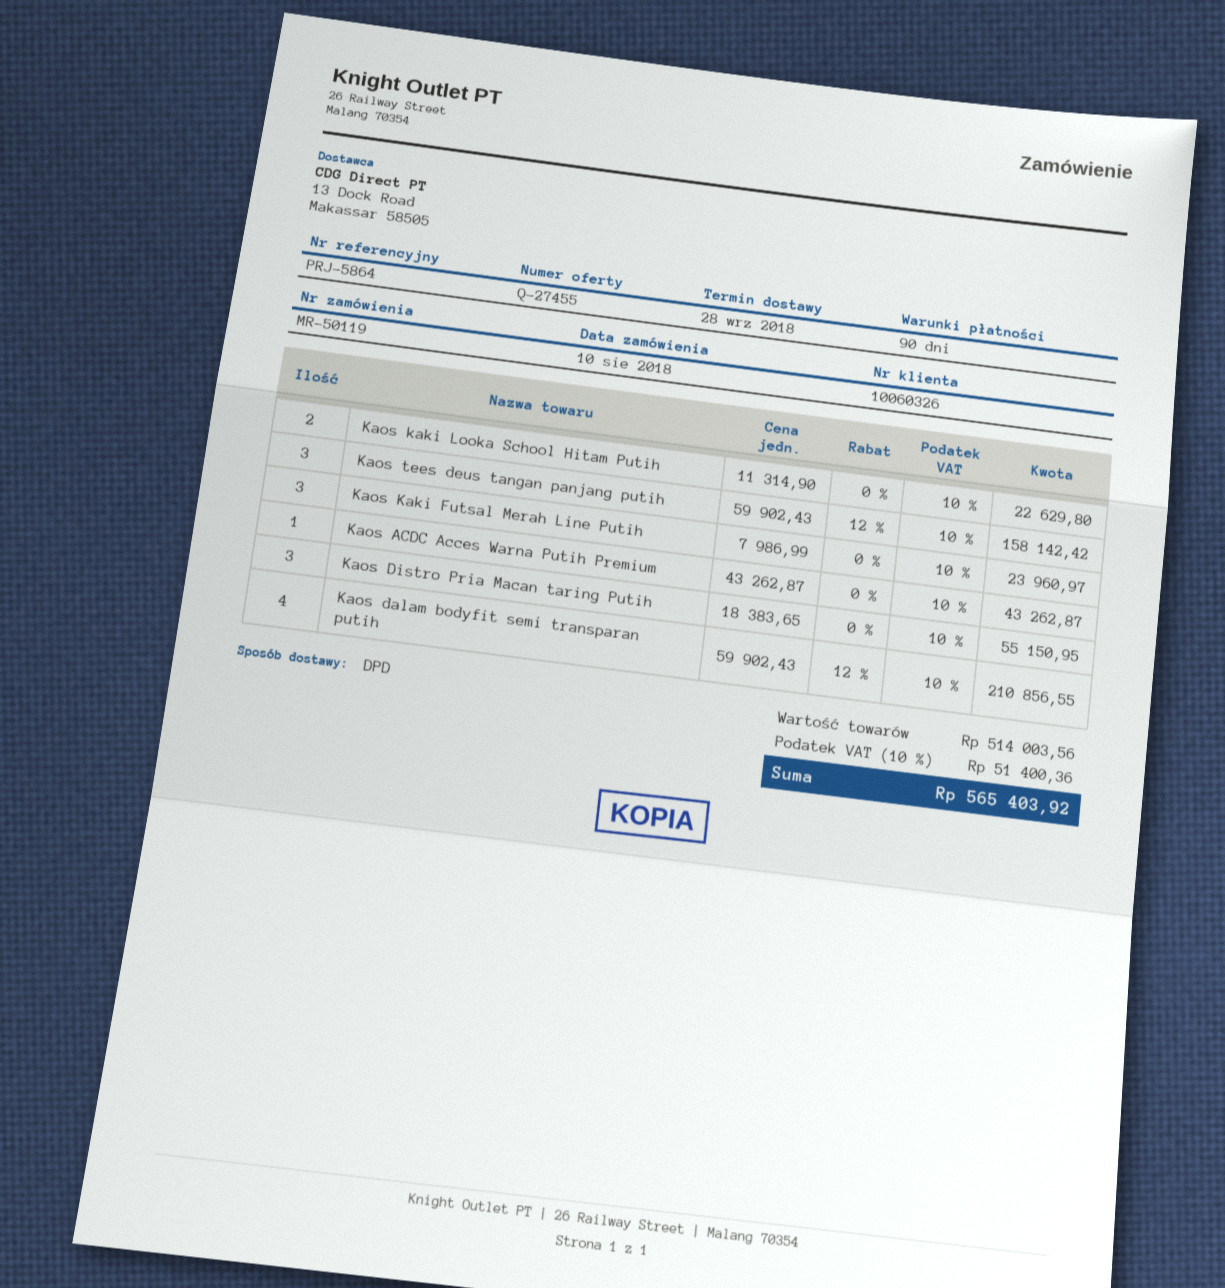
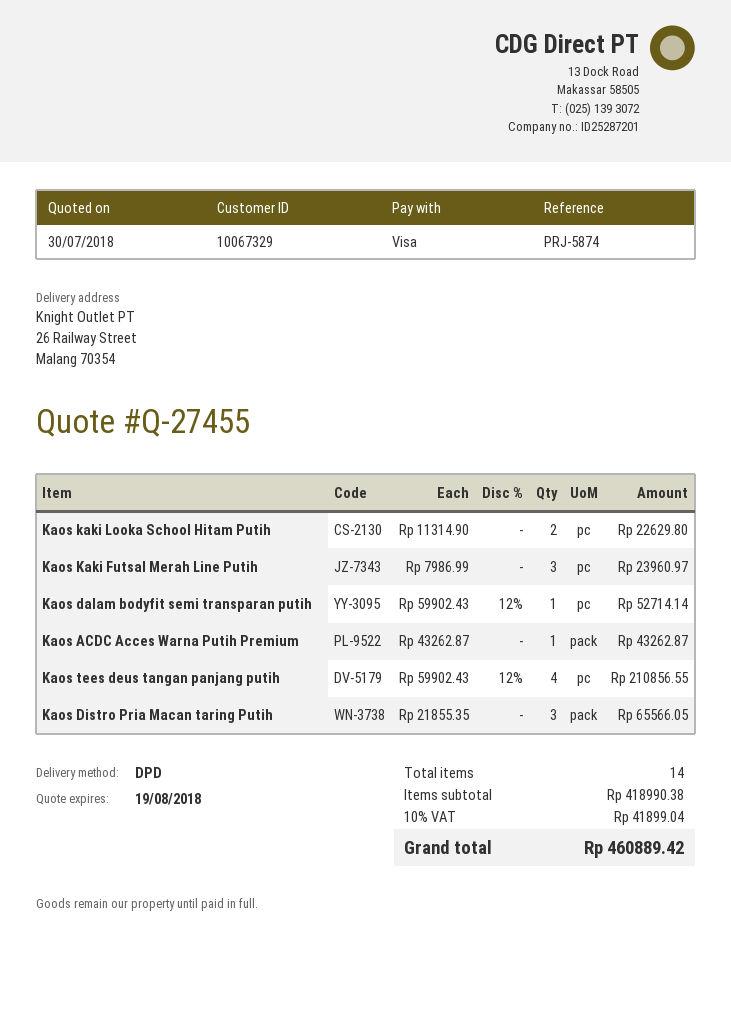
customer number: 10060326 -> 10067329
reference: PRJ-5864 -> PRJ-5874
Kaos tees deus tangan panjang putih: 3 x 59902.43 - 12% = 158142.42 -> 4 x 59902.43 - 12% = 210856.55
Kaos Distro Pria Macan taring Putih: 3 x 18383.65 = 55150.95 -> 3 x 21855.35 = 65566.05
Kaos dalam bodyfit semi transparan putih: 4 x 59902.43 - 12% = 210856.55 -> 1 x 59902.43 - 12% = 52714.14
subtotal: 514003.56 -> 418990.38
tax: 10% = 51400.36 -> 10% = 41899.04
total: 565403.92 -> 460889.42

